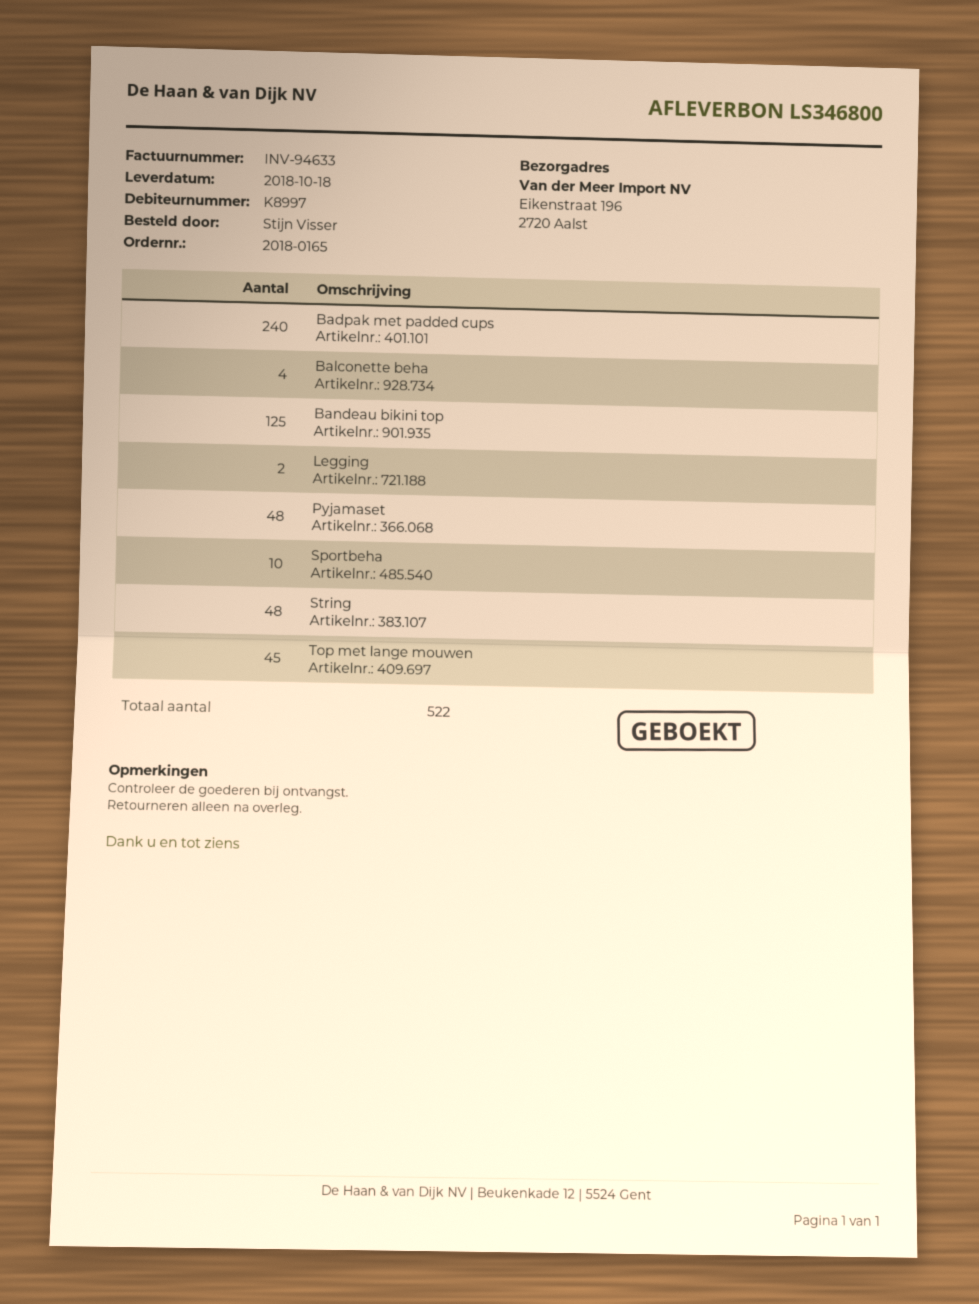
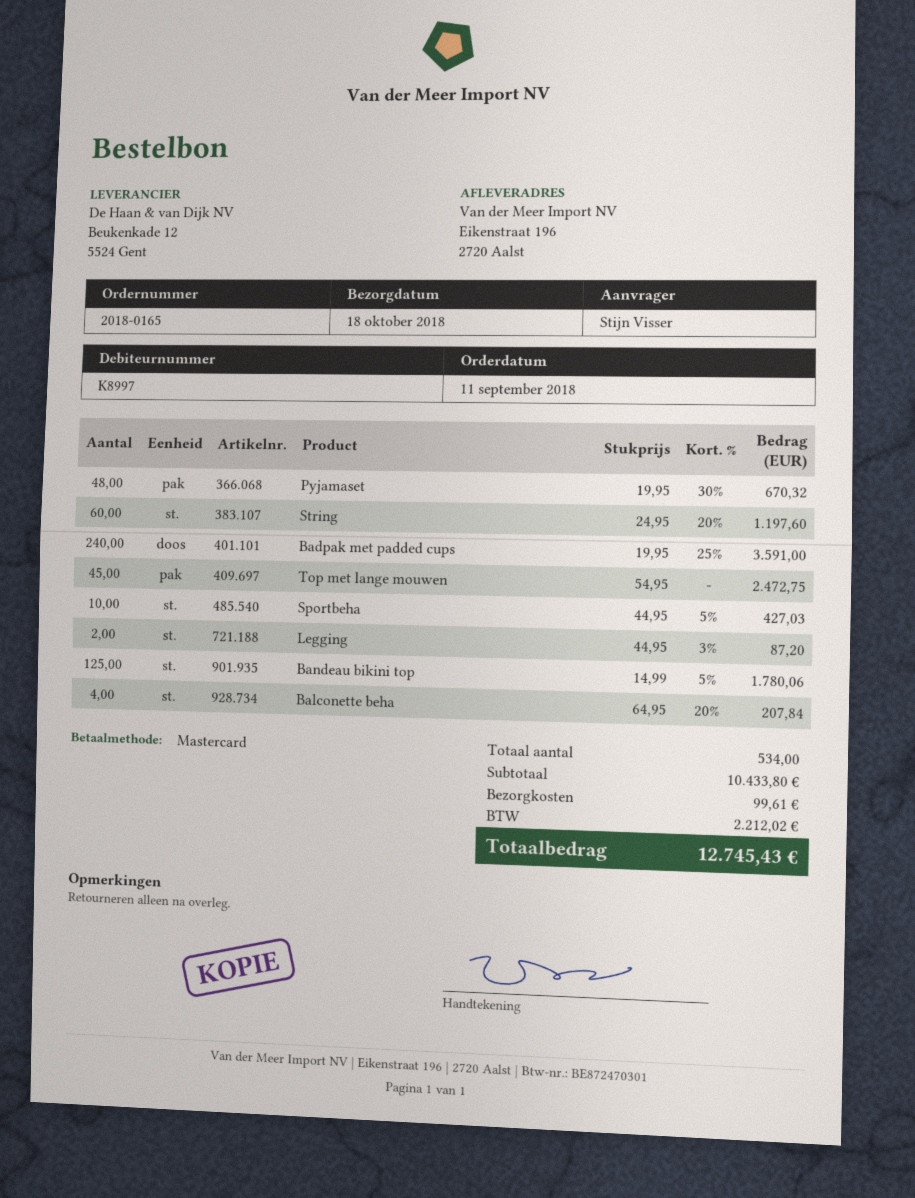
String: 48 -> 60
total quantity: 522 -> 534

